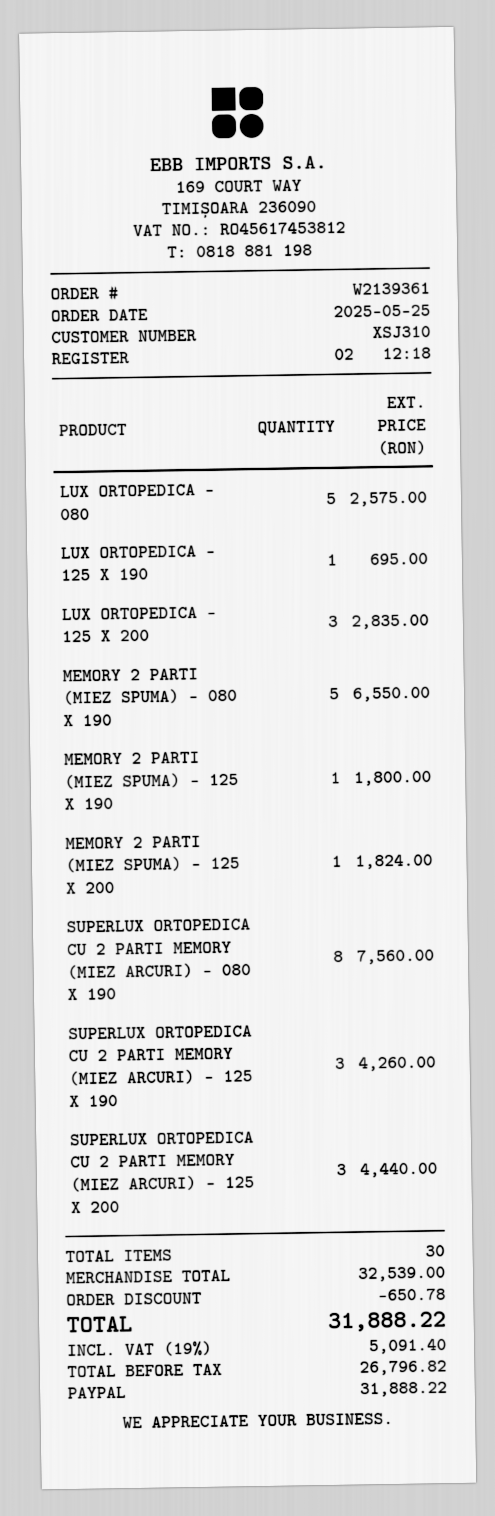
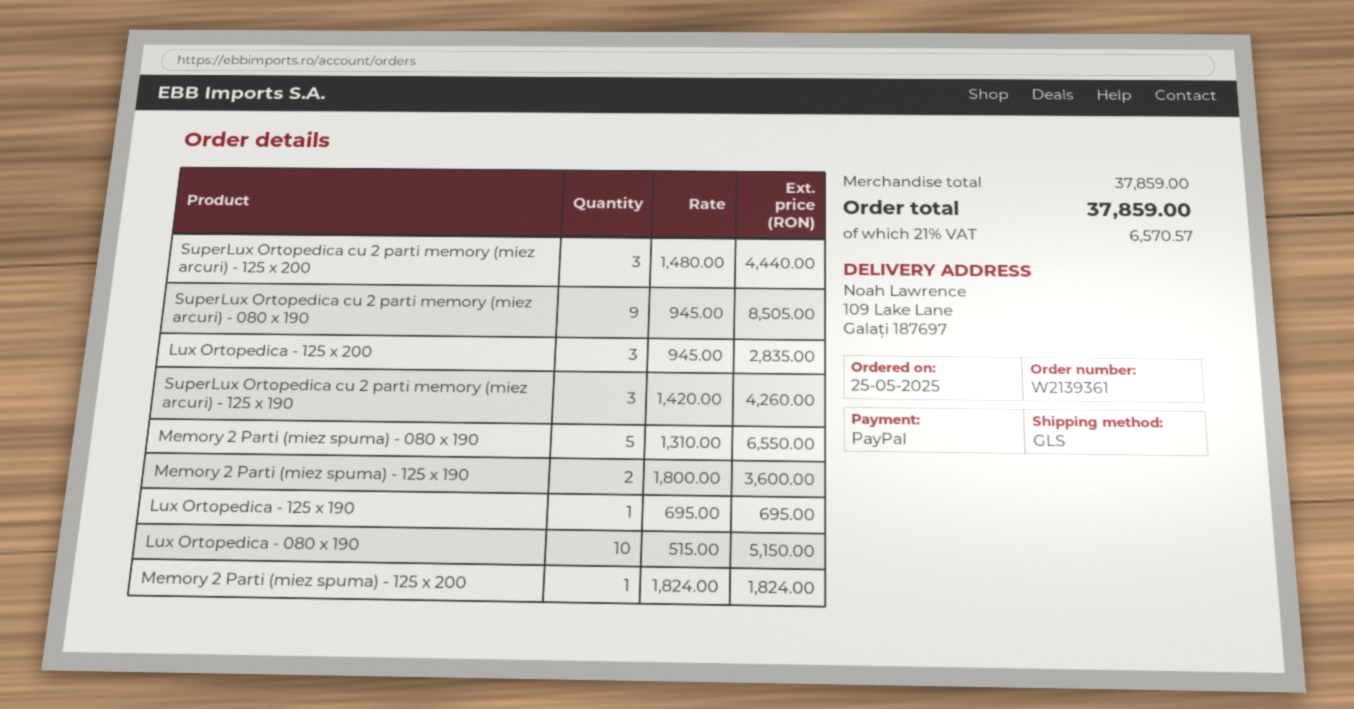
LUX ORTOPEDICA - 080: 5 for 2575.00 -> 10 for 5150.00
MEMORY 2 PARTI (MIEZ SPUMA) - 125 X 190: 1 for 1800.00 -> 2 for 3600.00
SUPERLUX ORTOPEDICA CU 2 PARTI MEMORY (MIEZ ARCURI) - 080 X 190: 8 for 7560.00 -> 9 for 8505.00
subtotal: 32539.00 -> 37859.00
discount: 650.78 -> none
tax: 19% = 5091.40 -> 21% = 6570.57
total: 31888.22 -> 37859.00

